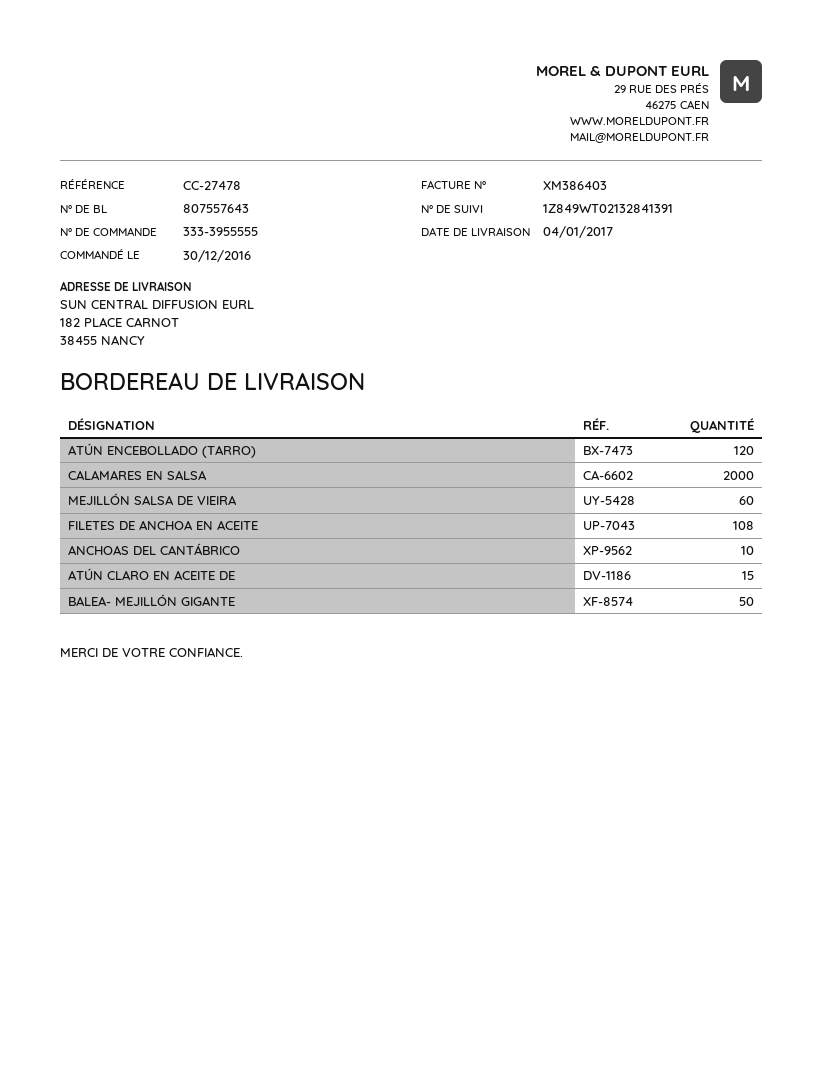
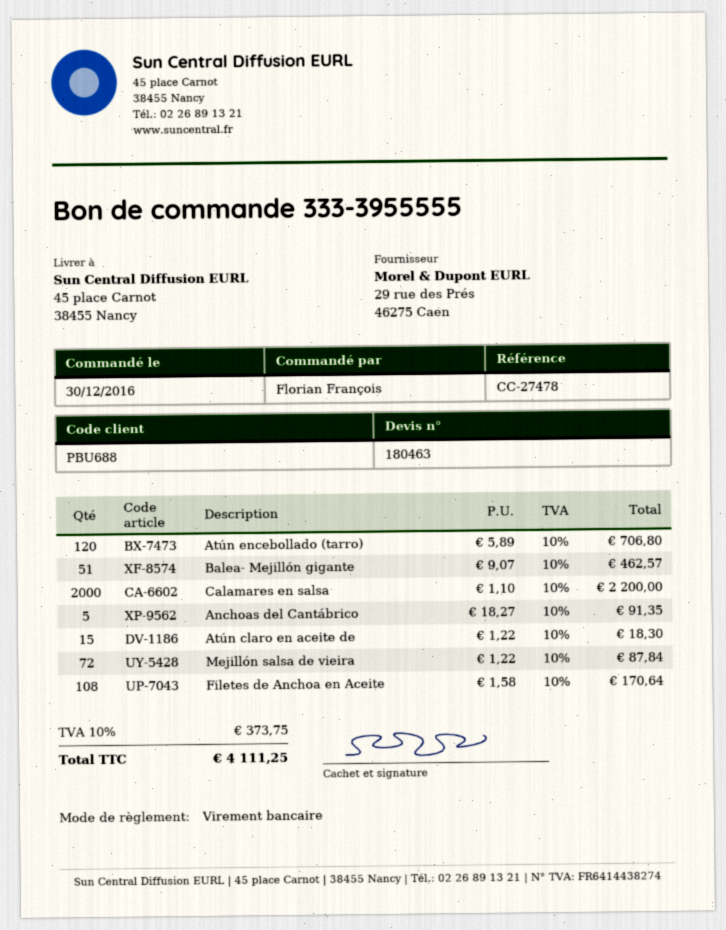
ship to: 182 PLACE CARNOT, 38455 NANCY -> 45 place Carnot, 38455 Nancy
MEJILLÓN SALSA DE VIEIRA: 60 -> 72
ANCHOAS DEL CANTÁBRICO: 10 -> 5
BALEA- MEJILLÓN GIGANTE: 50 -> 51

